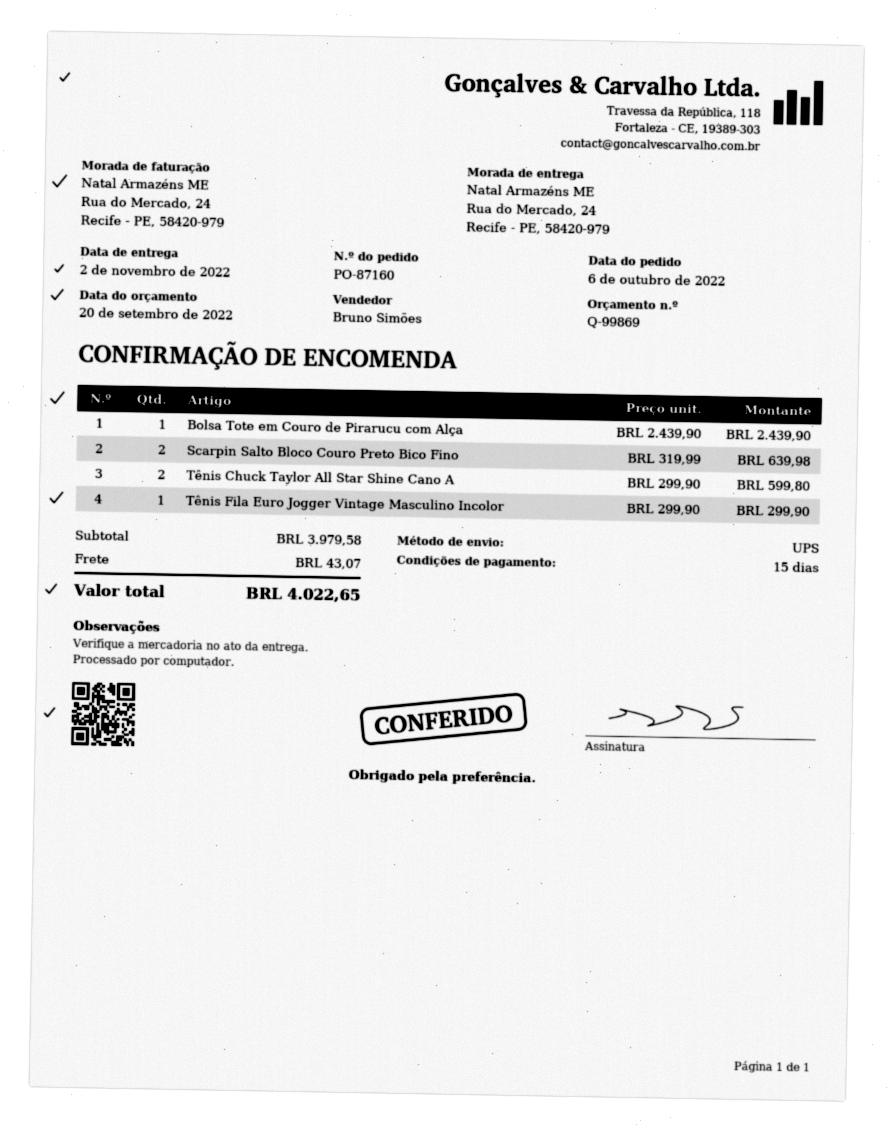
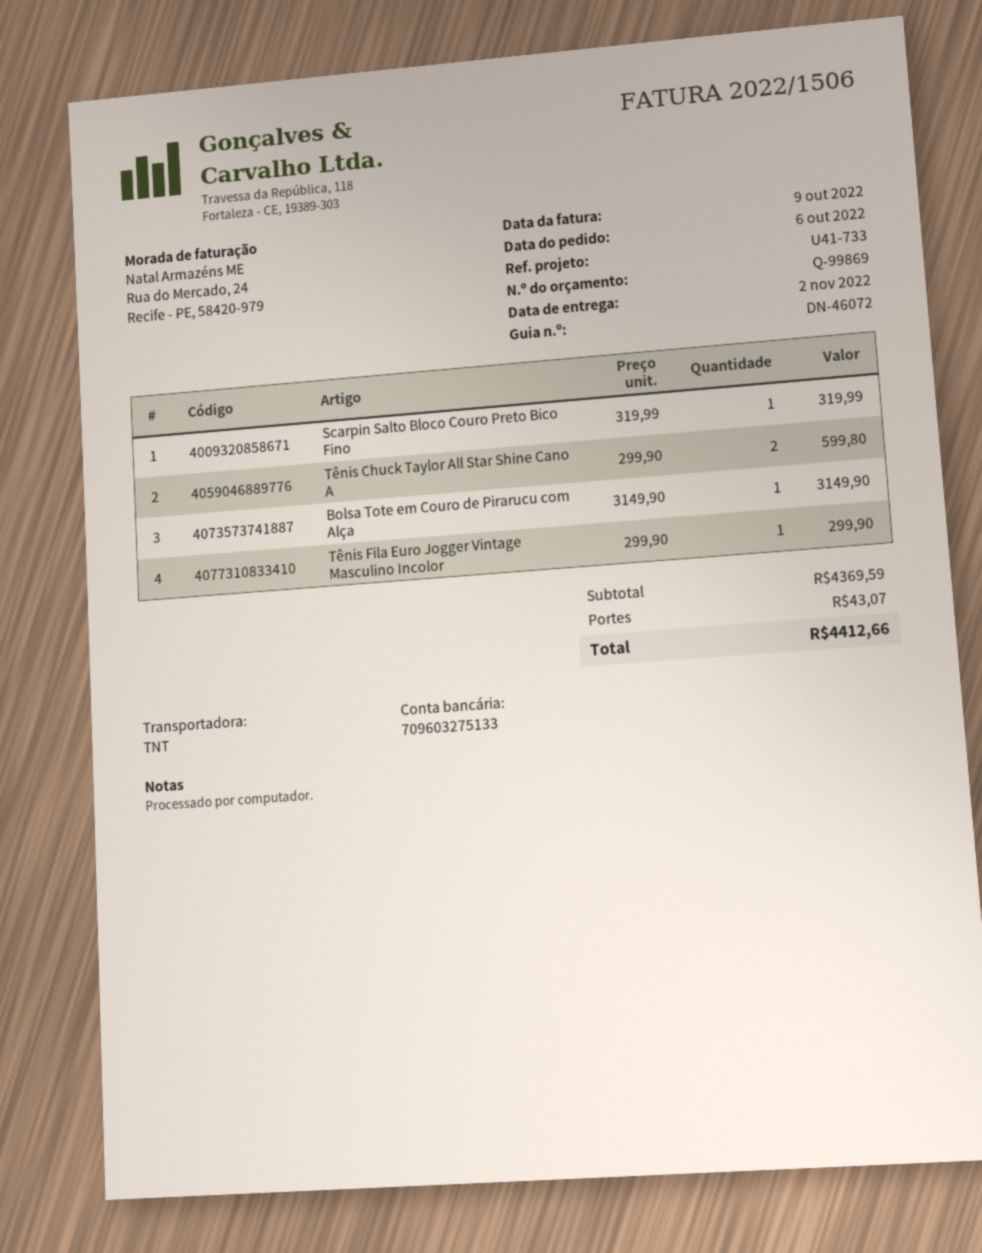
shipping method: UPS -> TNT
Bolsa Tote em Couro de Pirarucu com Alça: 1 x 2439.90 = 2439.90 -> 1 x 3149.90 = 3149.90
Scarpin Salto Bloco Couro Preto Bico Fino: 2 x 319.99 = 639.98 -> 1 x 319.99 = 319.99
subtotal: 3979.58 -> 4369.59
total: 4022.65 -> 4412.66

